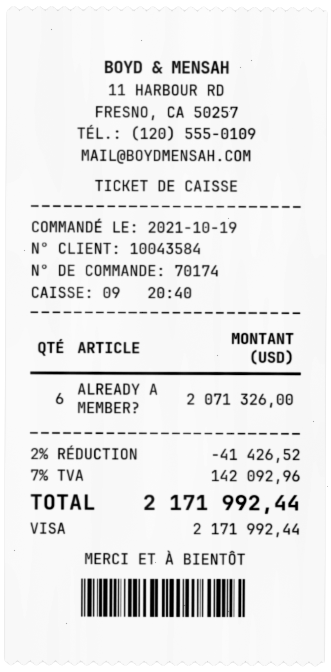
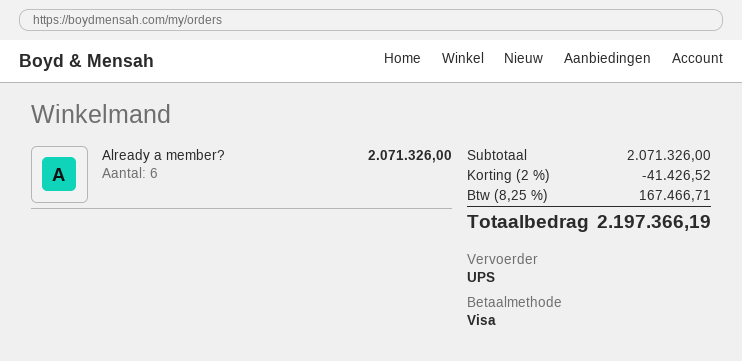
tax: 7% = 142092.96 -> 8.25% = 167466.71
total: 2171992.44 -> 2197366.19

